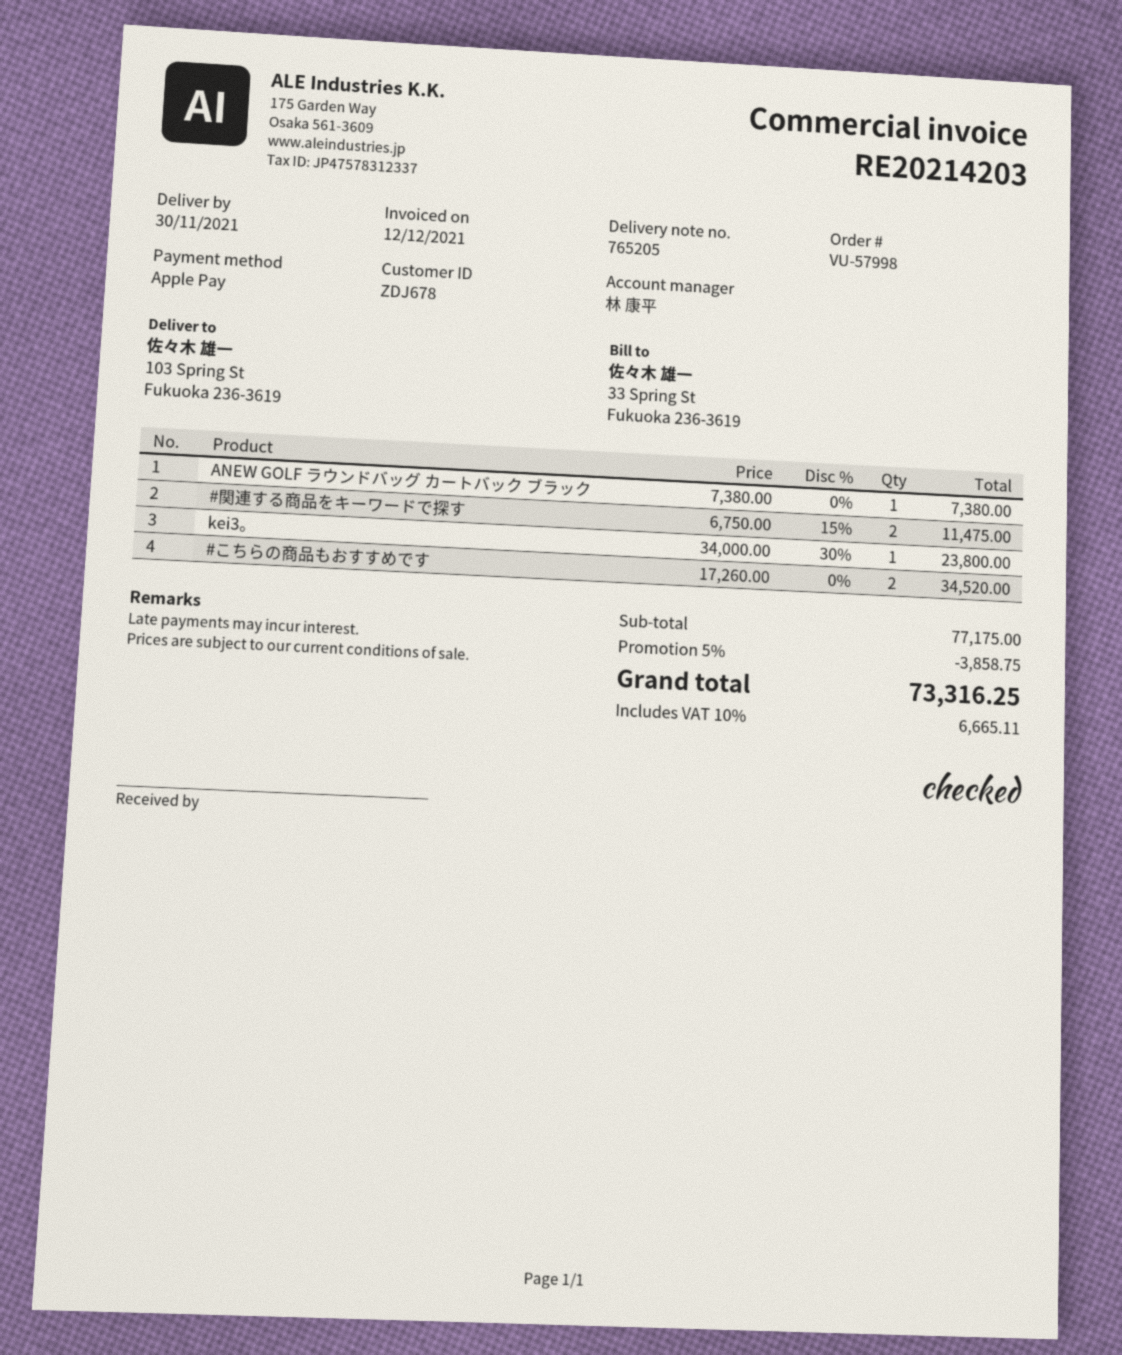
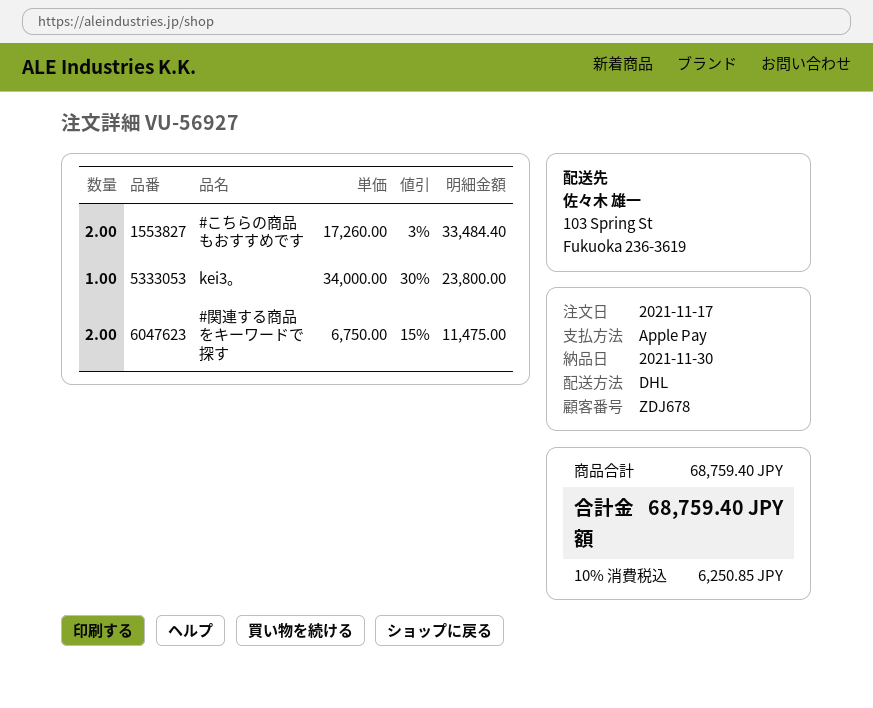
order number: VU-57998 -> VU-56927
ANEW GOLF ラウンドバッグ カートバック ブラック: 1 x 7380.00 = 7380.00 -> none
#こちらの商品もおすすめです: 2 x 17260.00 = 34520.00 -> 2 x 17260.00 - 3% = 33484.40
subtotal: 77175.00 -> 68759.40
discount: 5% = 3858.75 -> none
tax: 10% = 6665.11 -> 10% = 6250.85
total: 73316.25 -> 68759.40

